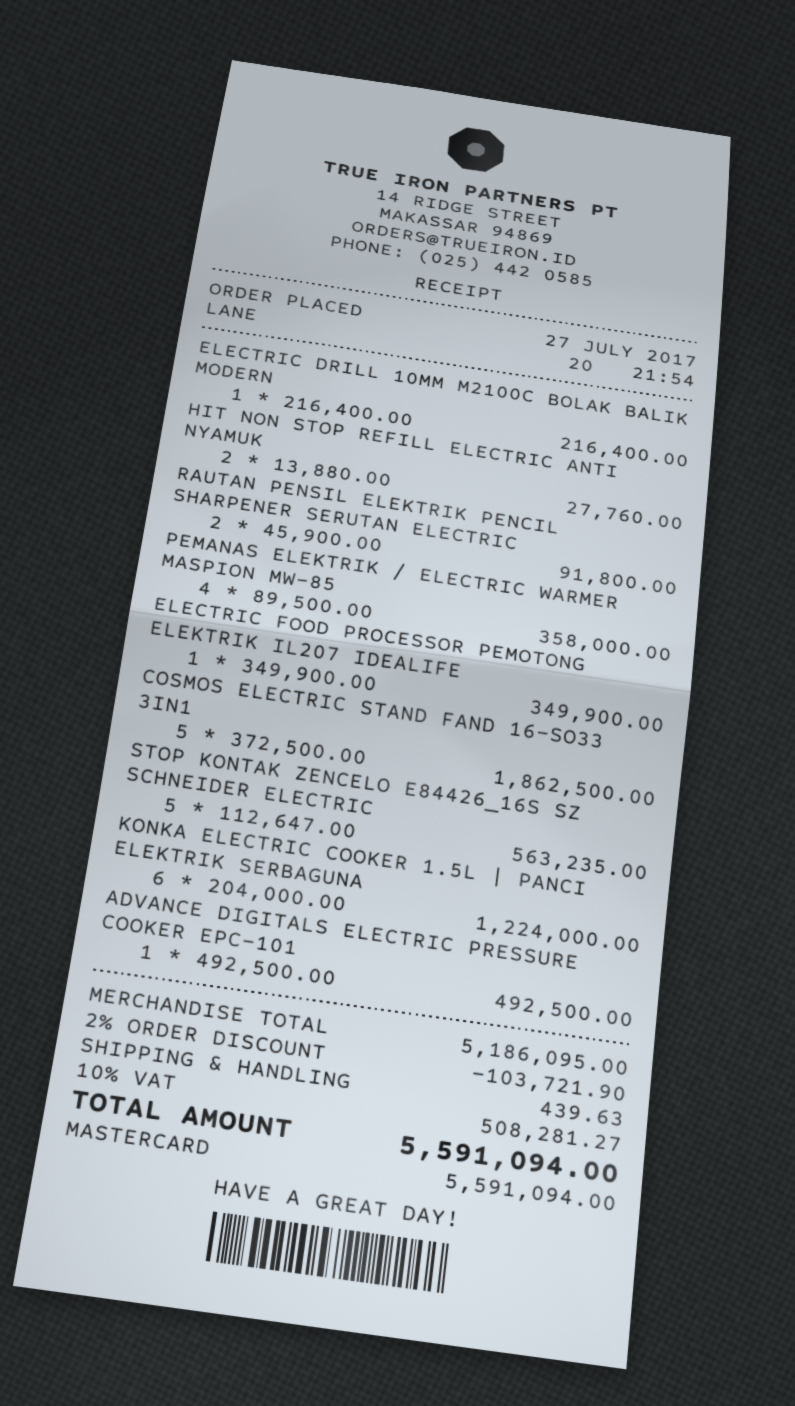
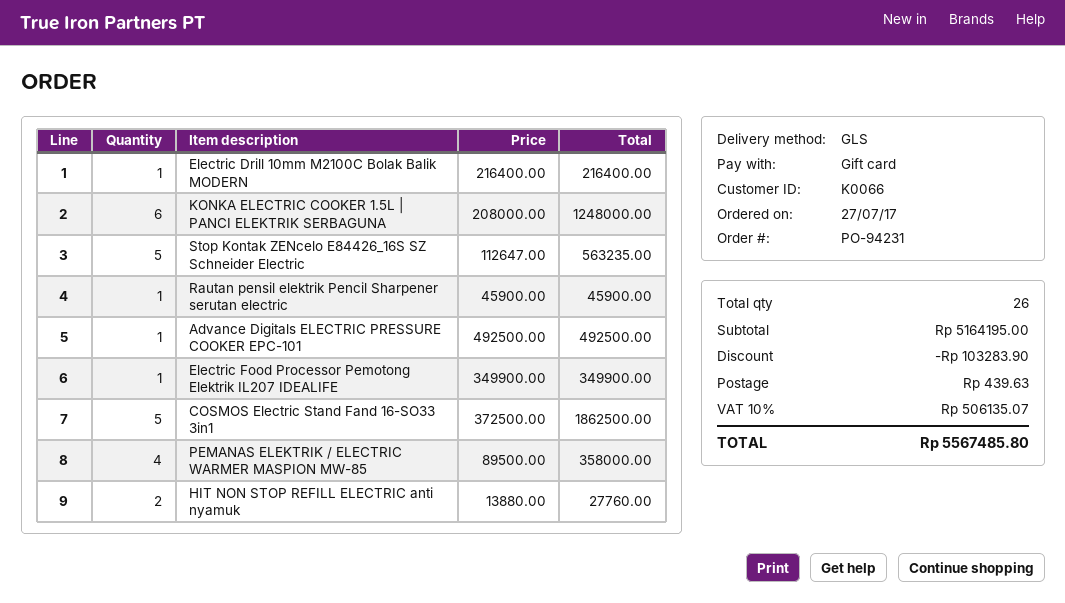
payment method: Mastercard -> gift card
RAUTAN PENSIL ELEKTRIK PENCIL SHARPENER SERUTAN ELECTRIC: 2 x 45900.00 = 91800.00 -> 1 x 45900.00 = 45900.00
KONKA ELECTRIC COOKER 1.5L | PANCI ELEKTRIK SERBAGUNA: 6 x 204000.00 = 1224000.00 -> 6 x 208000.00 = 1248000.00
subtotal: 5186095.00 -> 5164195.00
discount: 103721.90 -> 103283.90
tax: 10% = 508281.27 -> 10% = 506135.07
total: 5591094.00 -> 5567485.80

